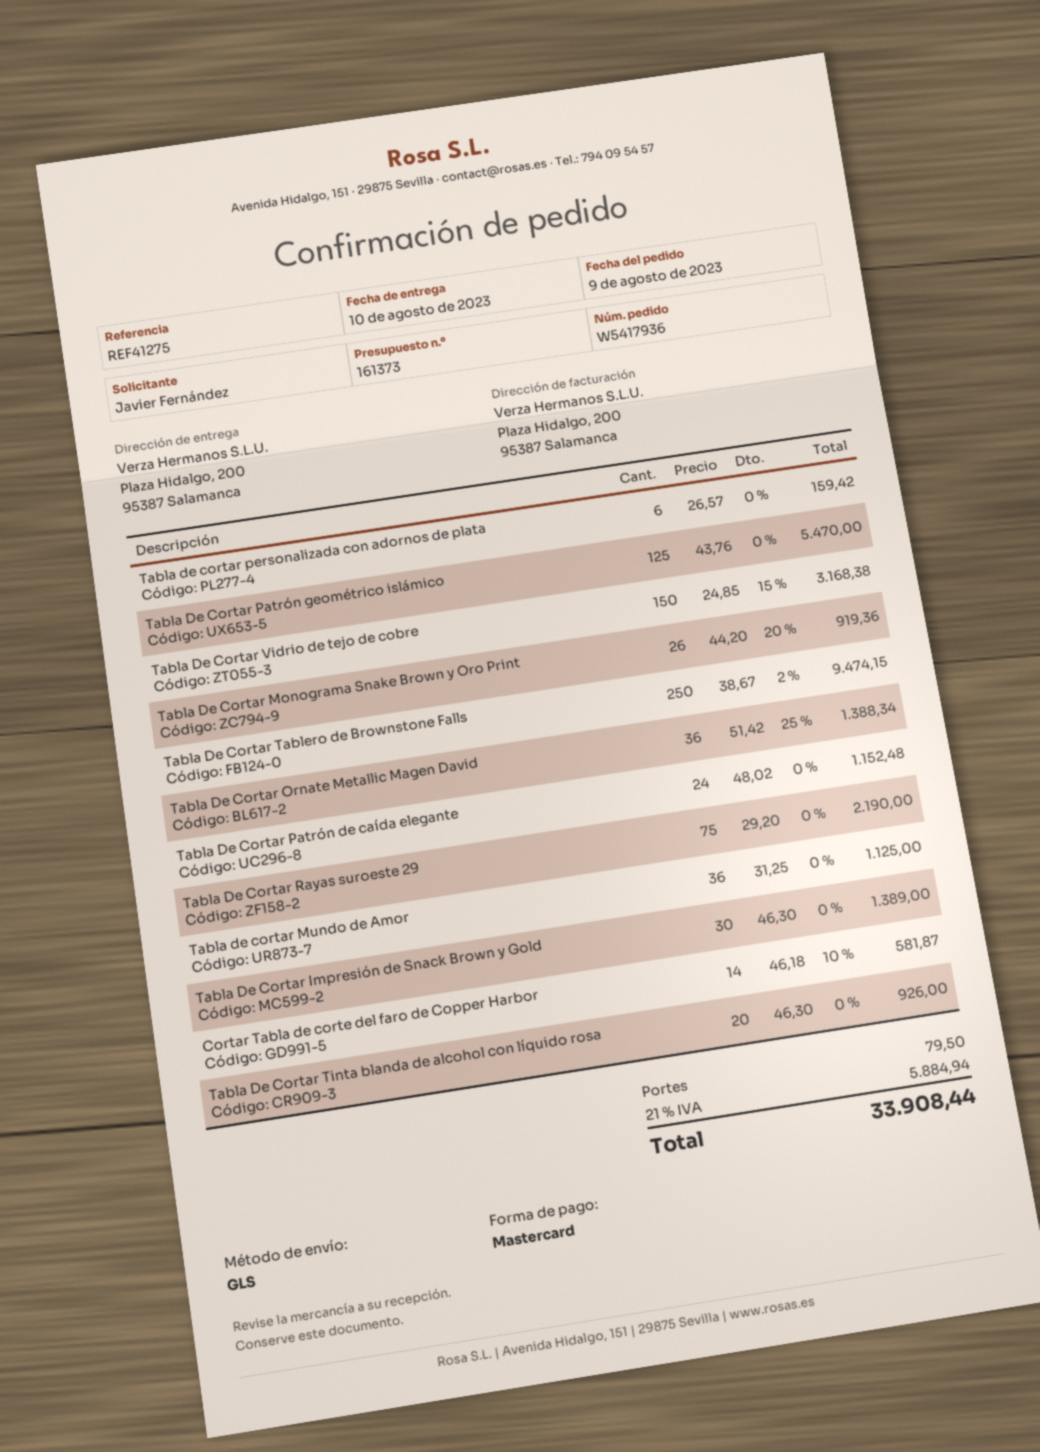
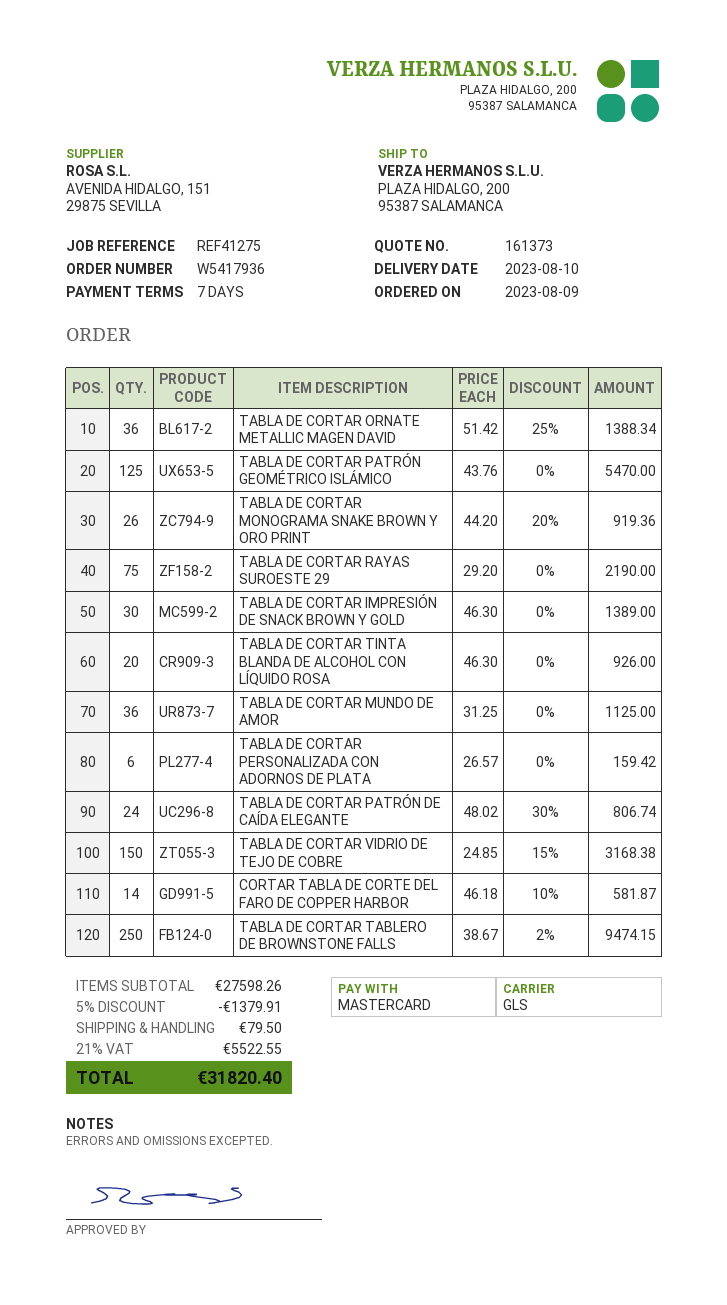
Tabla De Cortar Patrón de caída elegante: 24 x 48.02 = 1152.48 -> 24 x 48.02 - 30% = 806.74
discount: none -> 5% = 1379.91
tax: 21% = 5884.94 -> 21% = 5522.55
total: 33908.44 -> 31820.40

